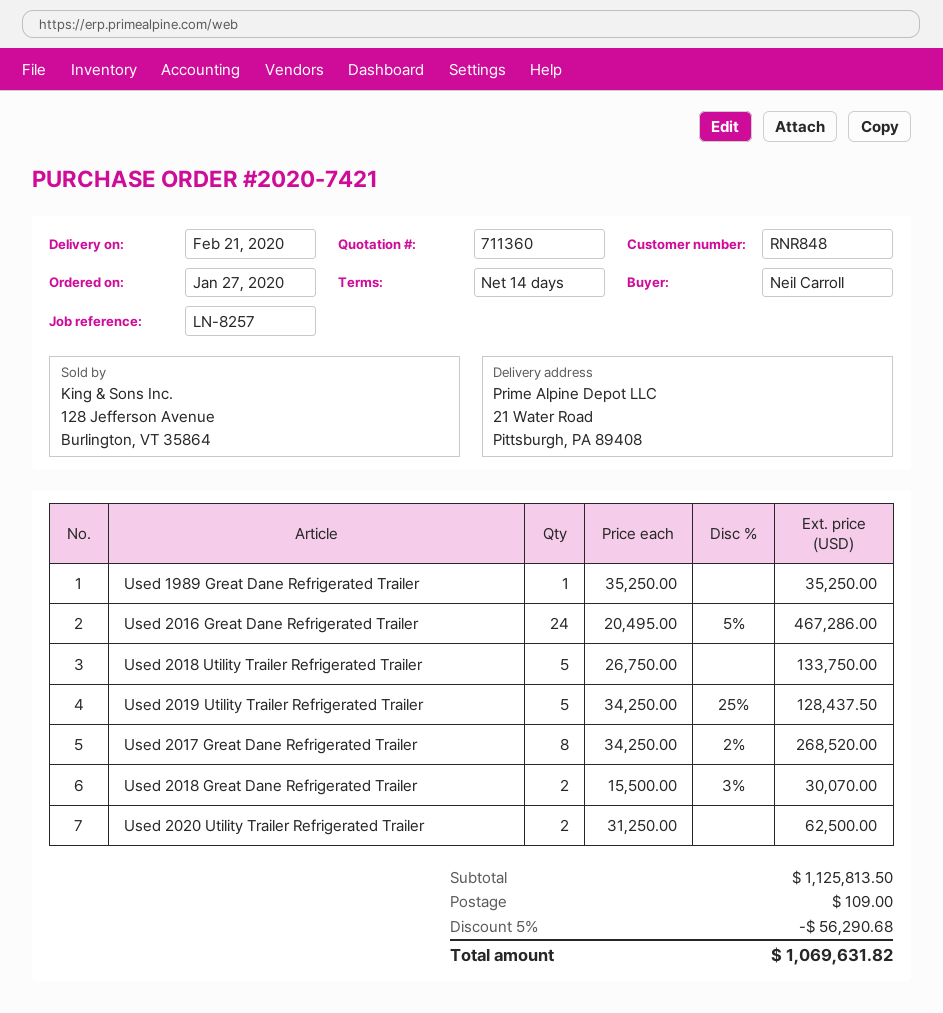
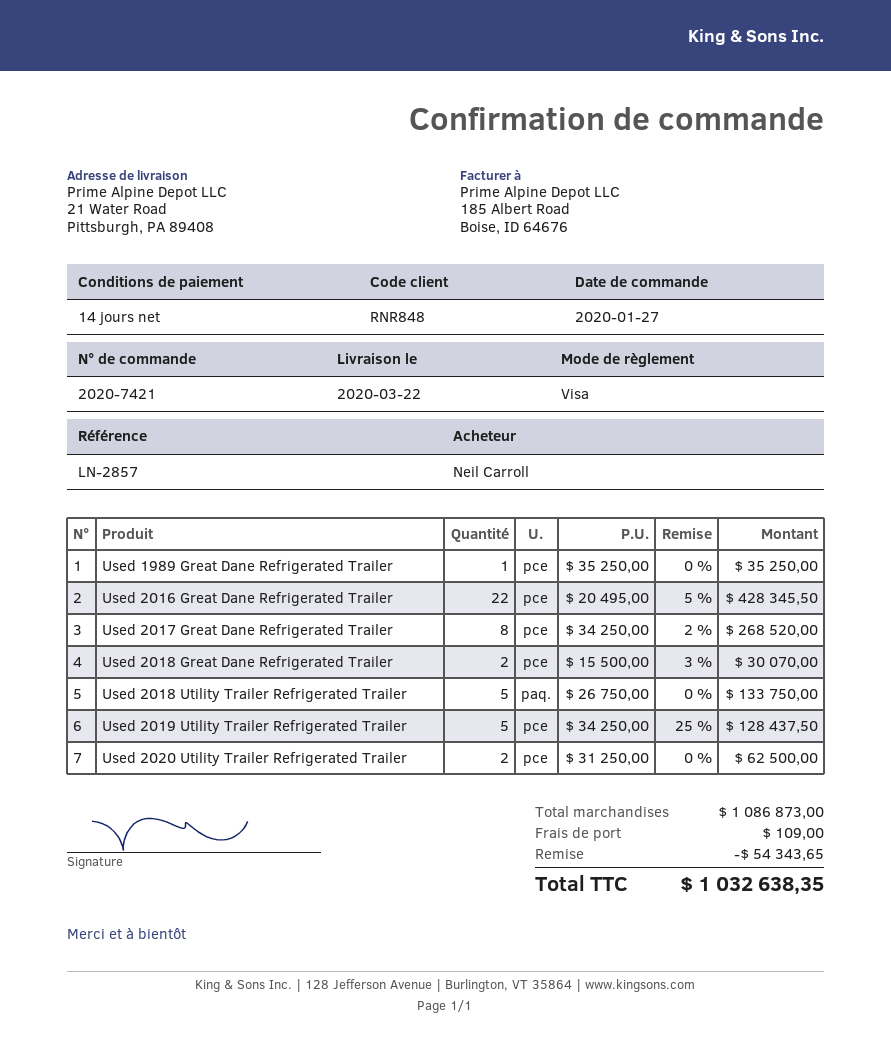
delivery date: 2020-02-21 -> 2020-03-22
reference: LN-8257 -> LN-2857
Used 2016 Great Dane Refrigerated Trailer: 24 x 20495.00 - 5% = 467286.00 -> 22 x 20495.00 - 5% = 428345.50
subtotal: 1125813.50 -> 1086873.00
discount: 56290.68 -> 54343.65
total: 1069631.82 -> 1032638.35

